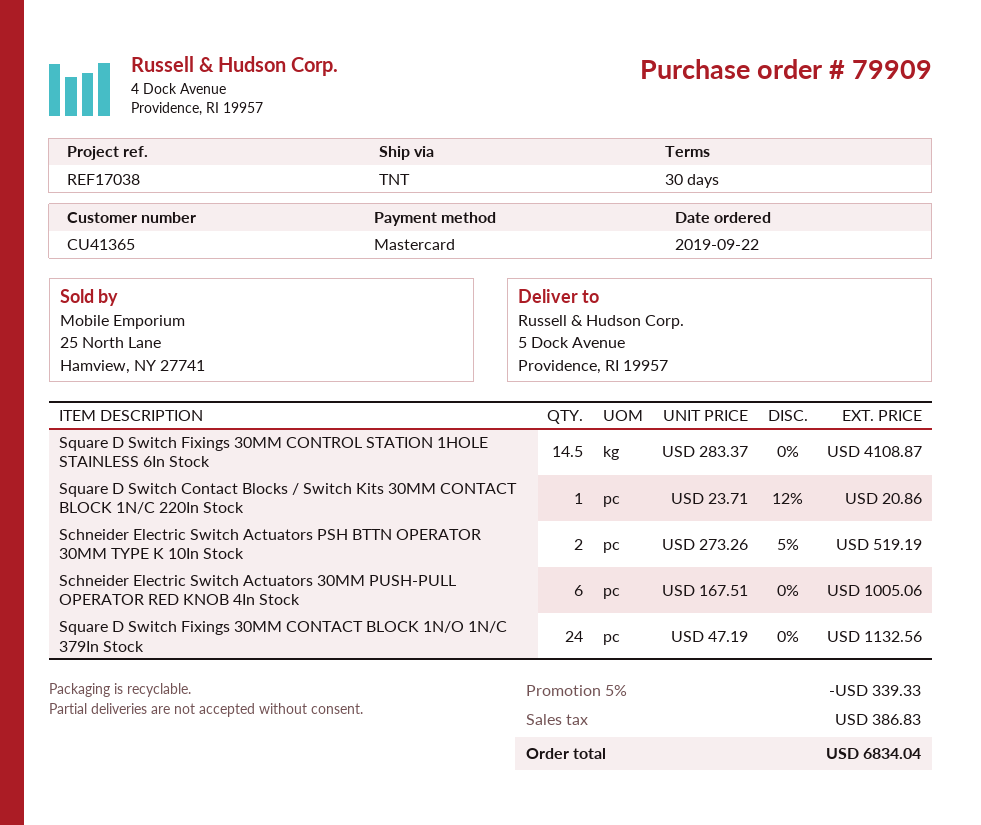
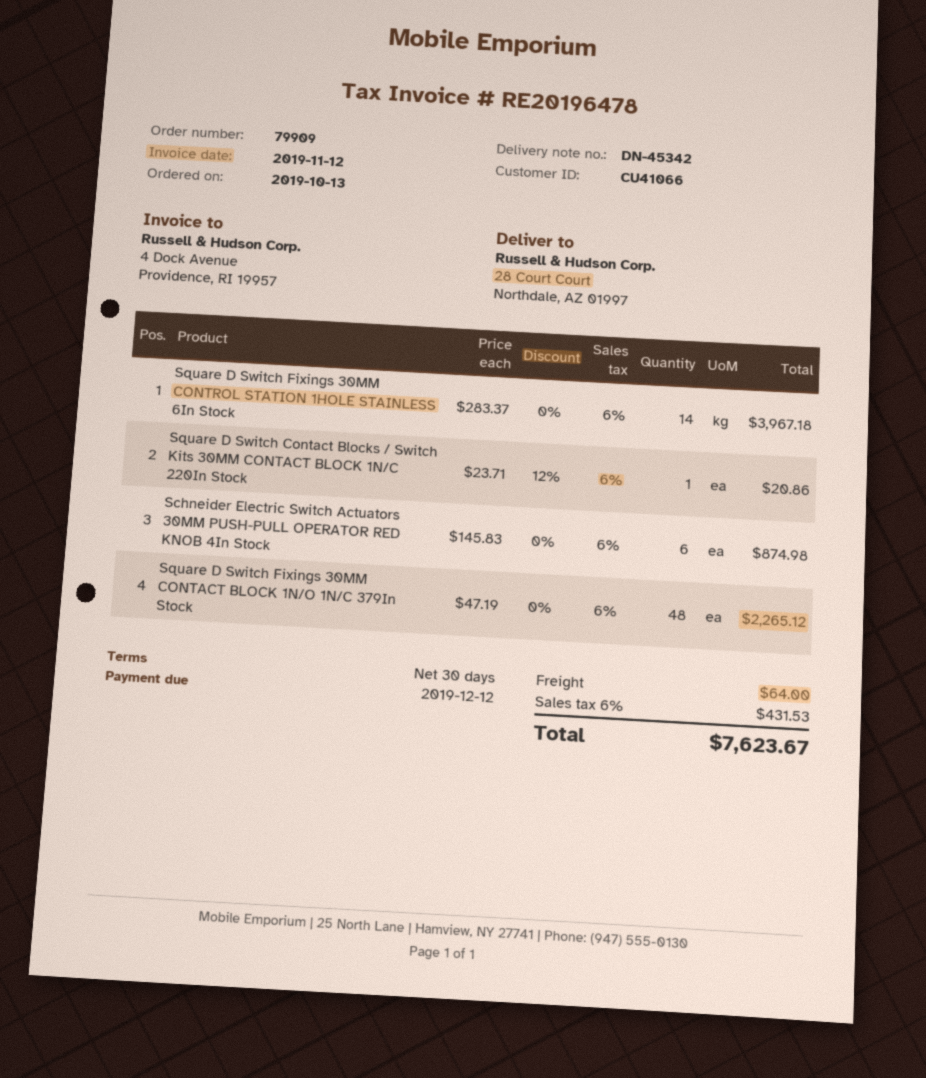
order date: 2019-09-22 -> 2019-10-13
customer number: CU41365 -> CU41066
ship to: 5 Dock Avenue, Providence, RI 19957 -> 28 Court Court, Northdale, AZ 01997
Square D Switch Fixings 30MM CONTROL STATION 1HOLE STAINLESS 6In Stock: 14.5 x 283.37 = 4108.87 -> 14 x 283.37 = 3967.18
Schneider Electric Switch Actuators PSH BTTN OPERATOR 30MM TYPE K 10In Stock: 2 x 273.26 - 5% = 519.19 -> none
Schneider Electric Switch Actuators 30MM PUSH-PULL OPERATOR RED KNOB 4In Stock: 6 x 167.51 = 1005.06 -> 6 x 145.83 = 874.98
Square D Switch Fixings 30MM CONTACT BLOCK 1N/O 1N/C 379In Stock: 24 x 47.19 = 1132.56 -> 48 x 47.19 = 2265.12
discount: 5% = 339.33 -> none
shipping: none -> 64.00
tax: 386.83 -> 431.53
total: 6834.04 -> 7623.67

